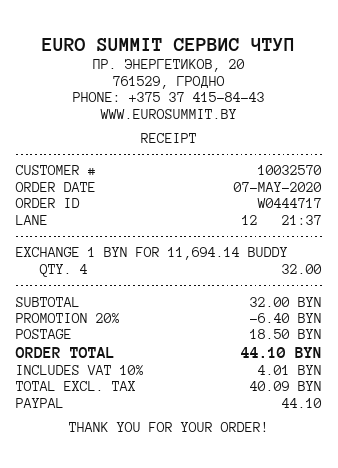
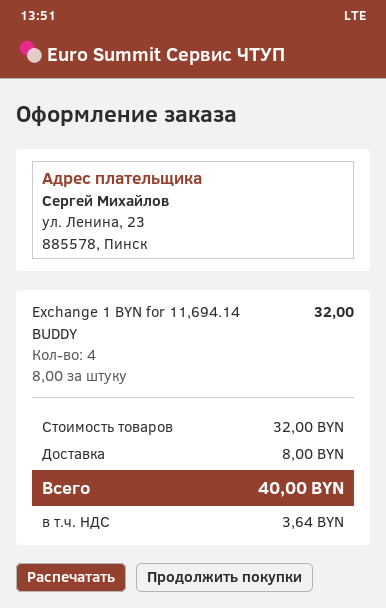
discount: 20% = 6.40 -> none
shipping: 18.50 -> 8.00
tax: 4.01 -> 3.64
total: 44.10 -> 40.00

